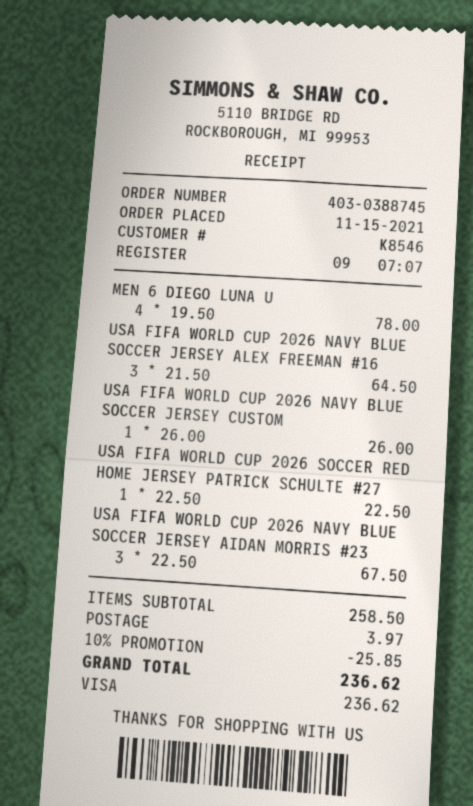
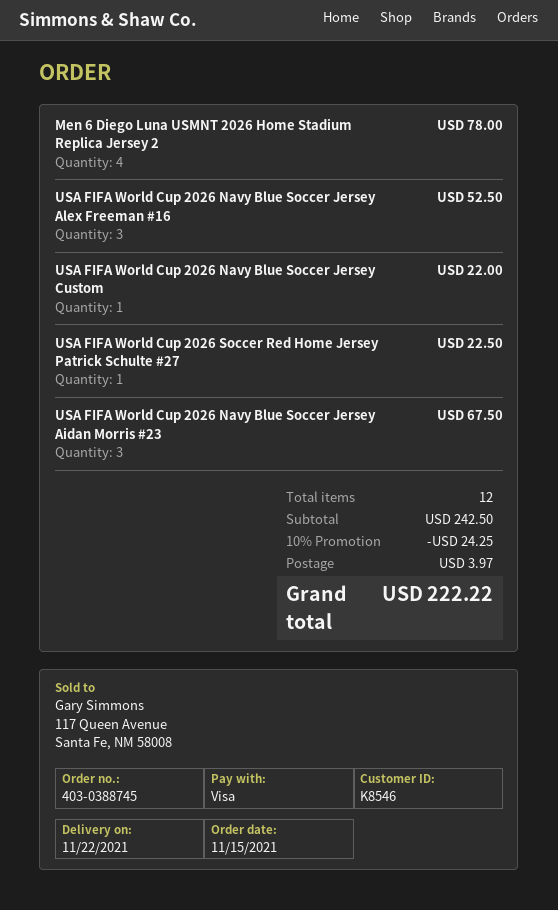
USA FIFA WORLD CUP 2026 NAVY BLUE SOCCER JERSEY ALEX FREEMAN #16: 3 for 64.50 -> 3 for 52.50
USA FIFA WORLD CUP 2026 NAVY BLUE SOCCER JERSEY CUSTOM: 1 for 26.00 -> 1 for 22.00
subtotal: 258.50 -> 242.50
discount: 10% = 25.85 -> 10% = 24.25
total: 236.62 -> 222.22

